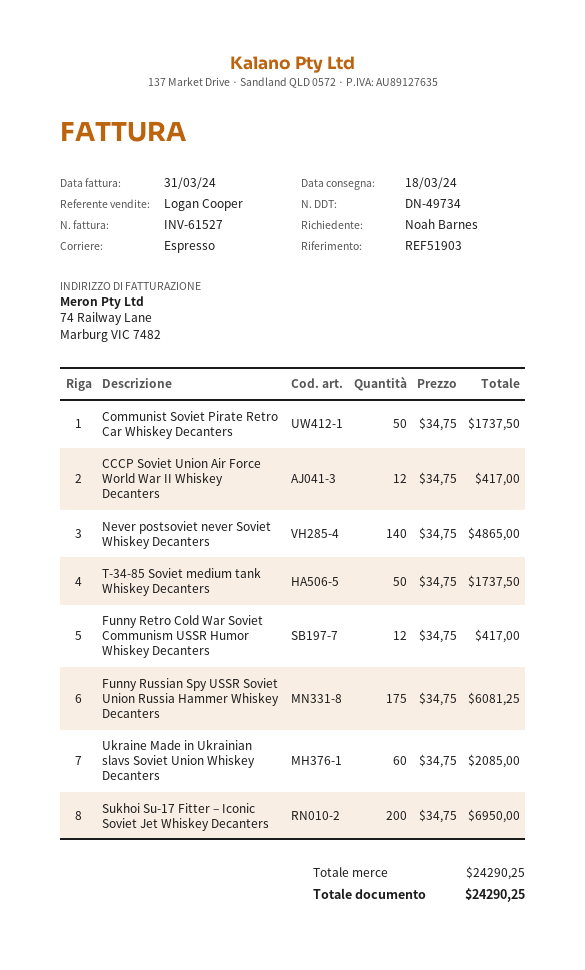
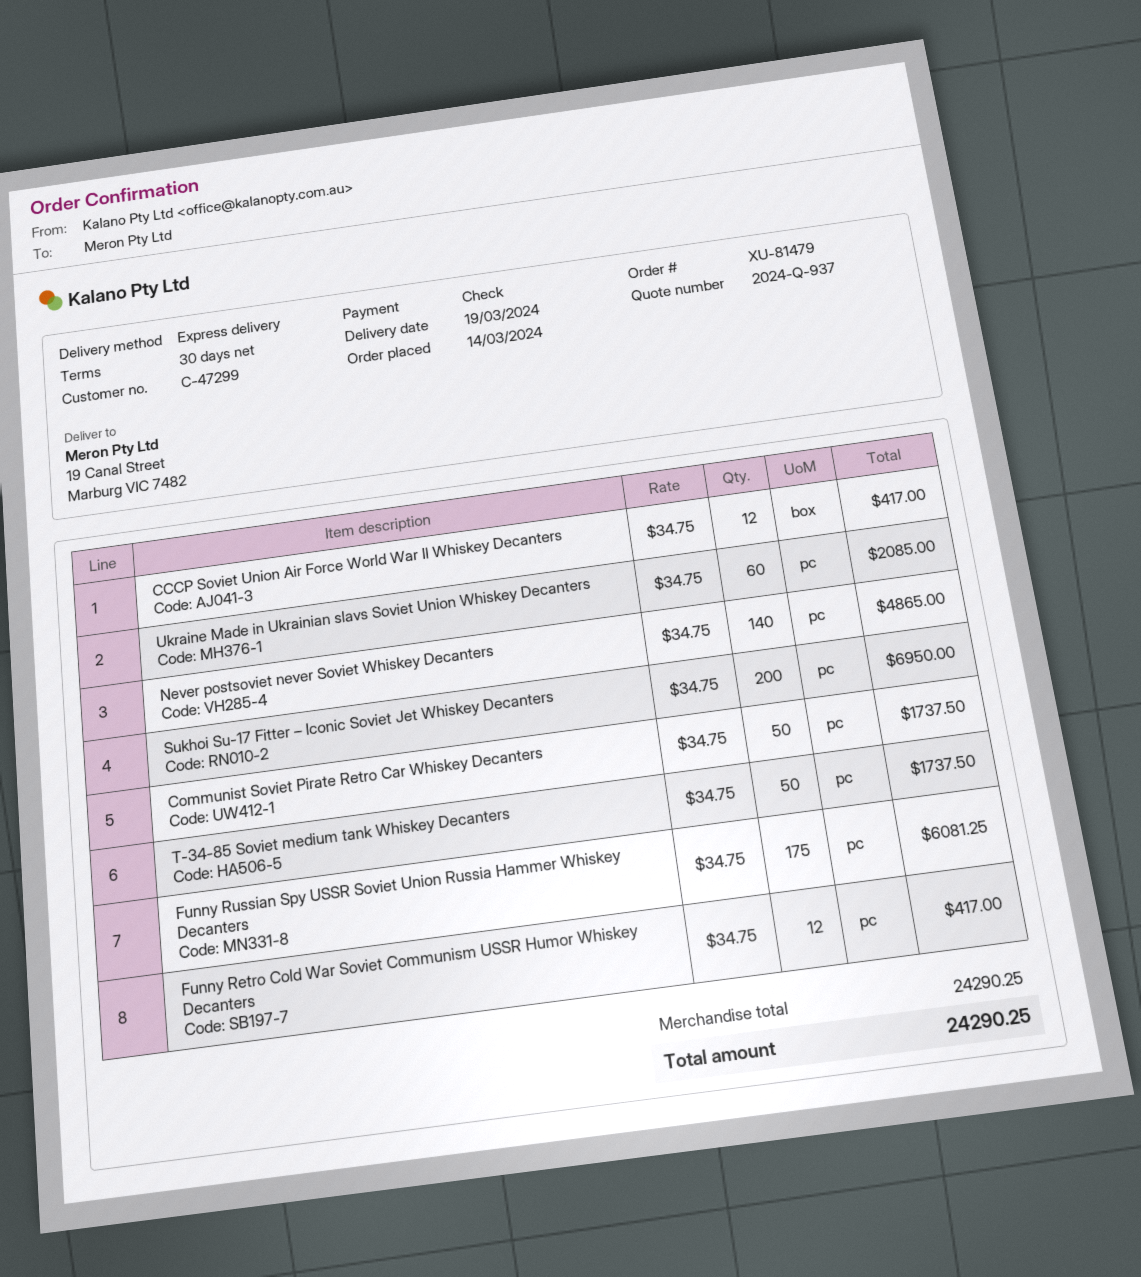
delivery date: 2024-03-18 -> 2024-03-19

